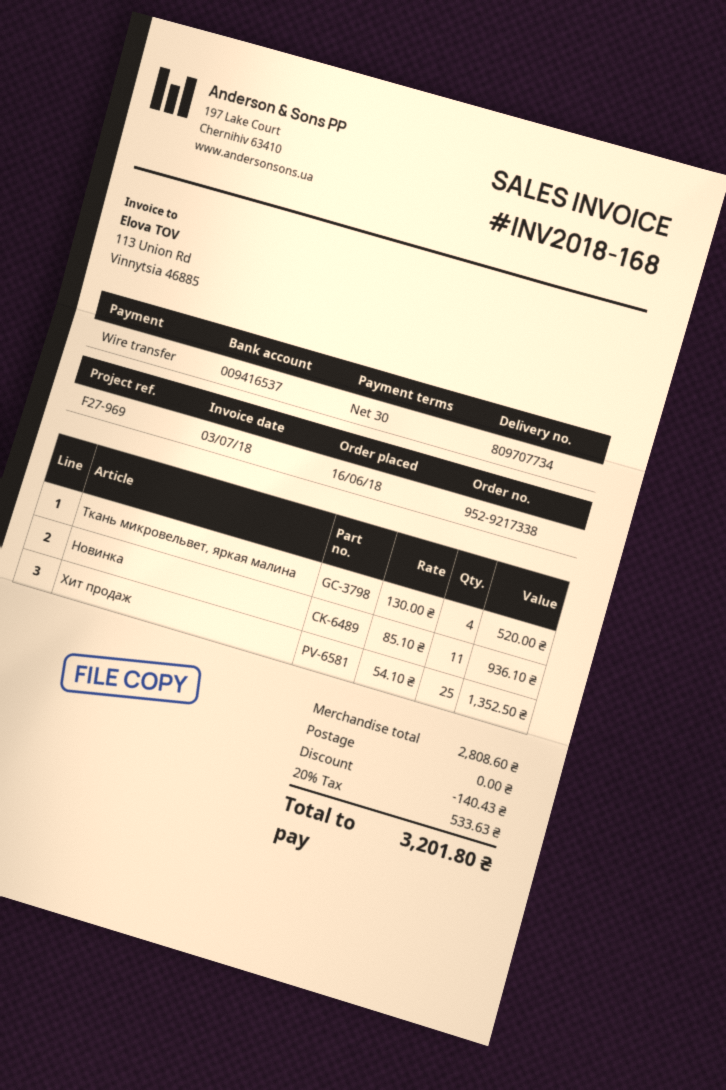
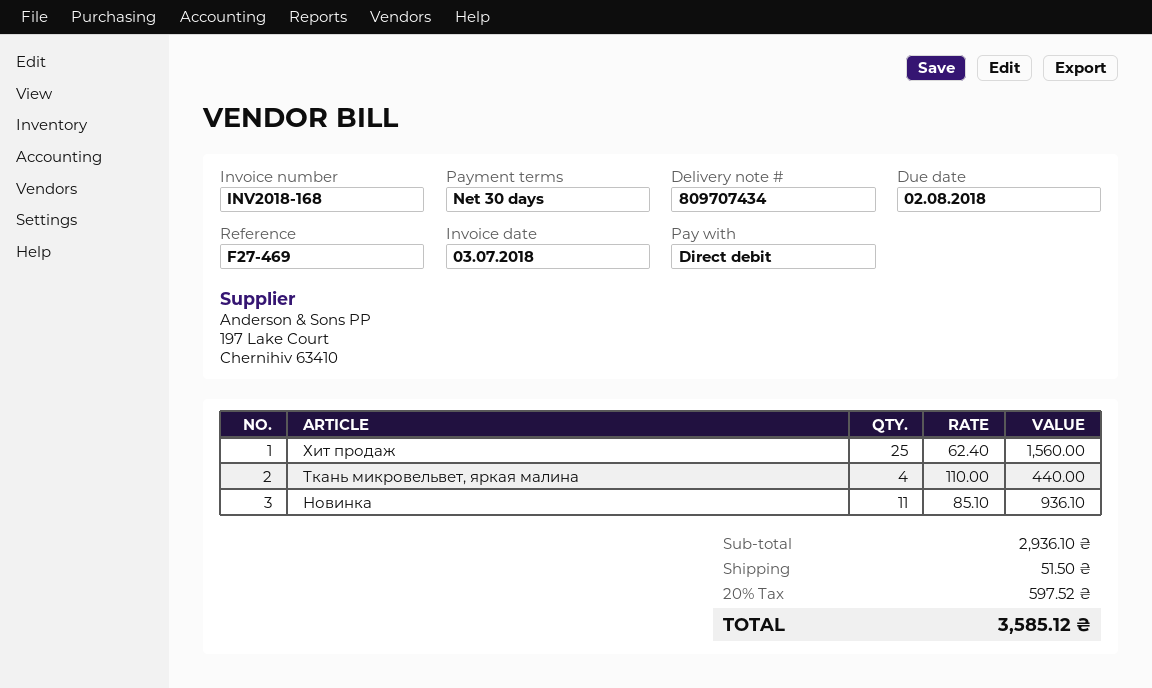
delivery note number: 809707734 -> 809707434
reference: F27-969 -> F27-469
payment method: bank transfer -> direct debit
Ткань микровельвет, яркая малина: 4 x 130.00 = 520.00 -> 4 x 110.00 = 440.00
Хит продаж: 25 x 54.10 = 1352.50 -> 25 x 62.40 = 1560.00
subtotal: 2808.60 -> 2936.10
discount: 140.43 -> none
shipping: 0.00 -> 51.50
tax: 20% = 533.63 -> 20% = 597.52
total: 3201.80 -> 3585.12

